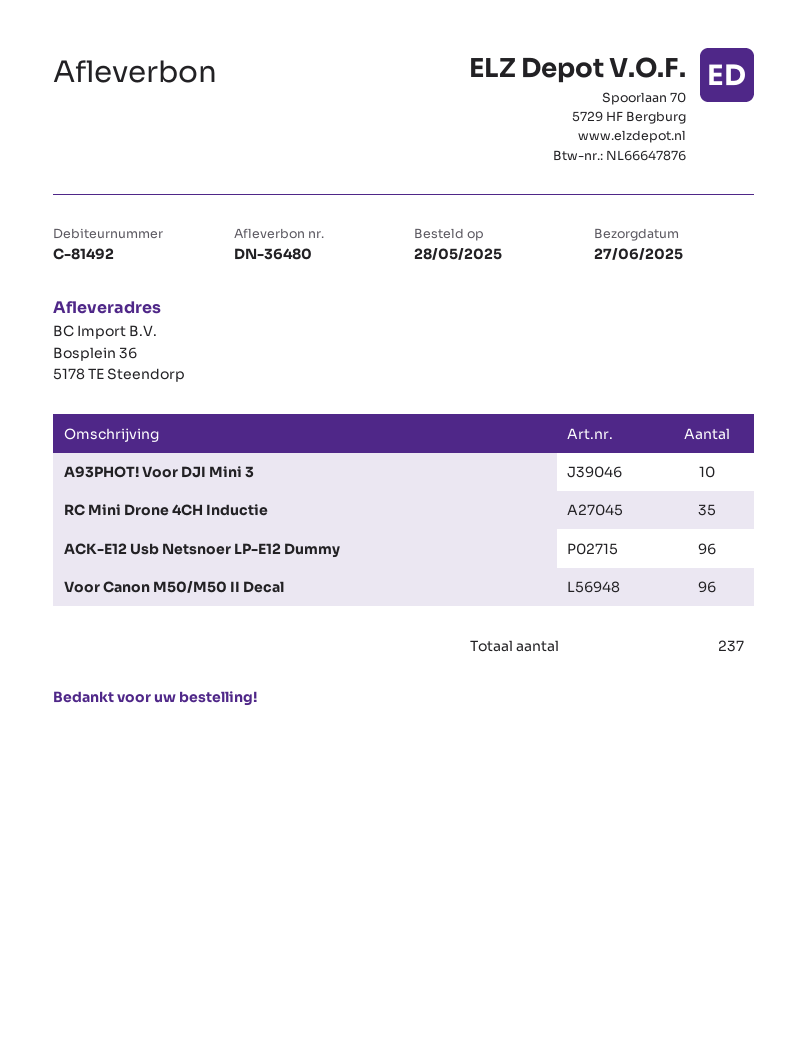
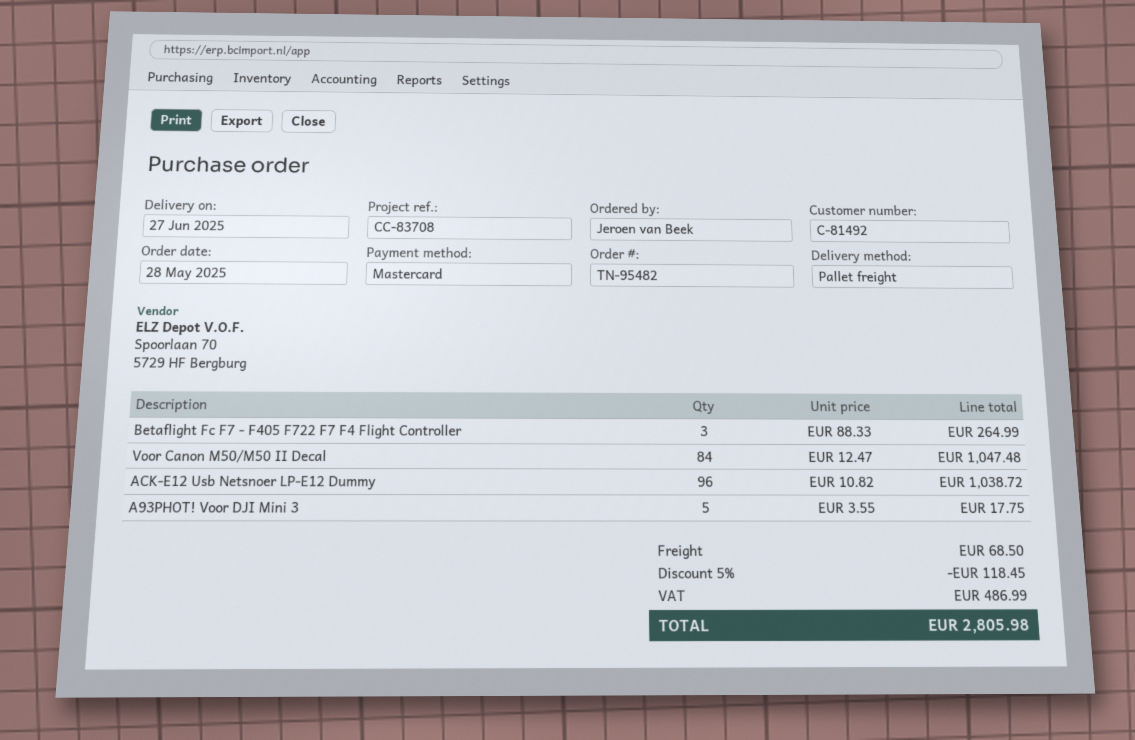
A93PHOT! Voor DJI Mini 3: 10 -> 5
RC Mini Drone 4CH Inductie: 35 -> none
Voor Canon M50/M50 II Decal: 96 -> 84
Betaflight Fc F7 - F405 F722 F7 F4 Flight Controller: none -> 3

